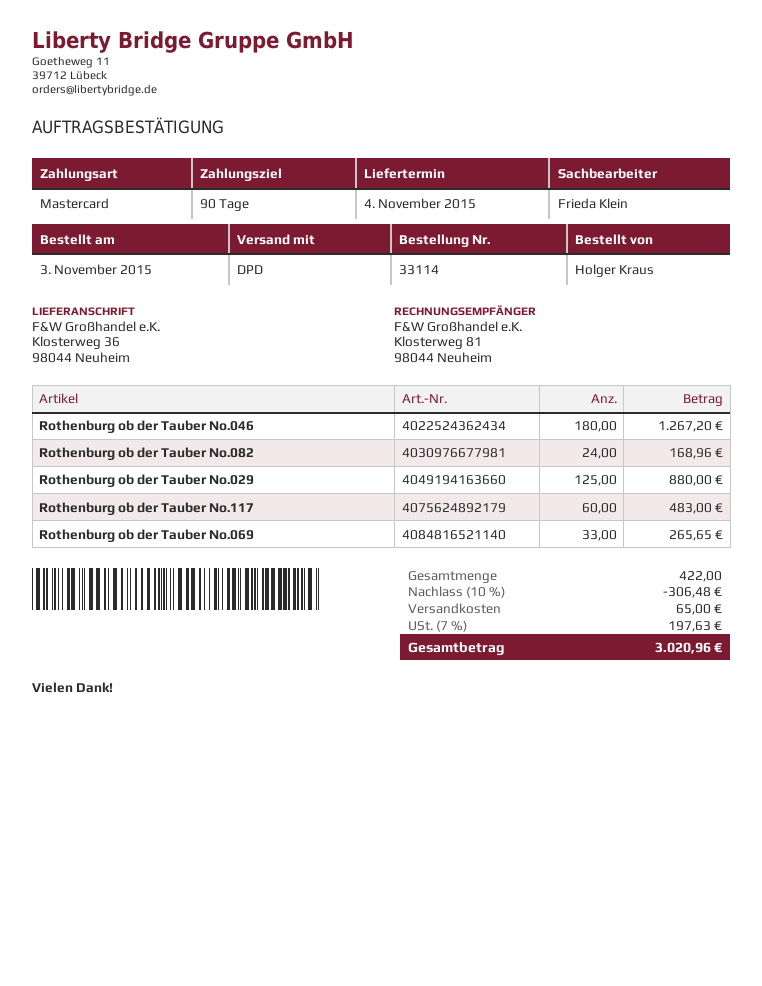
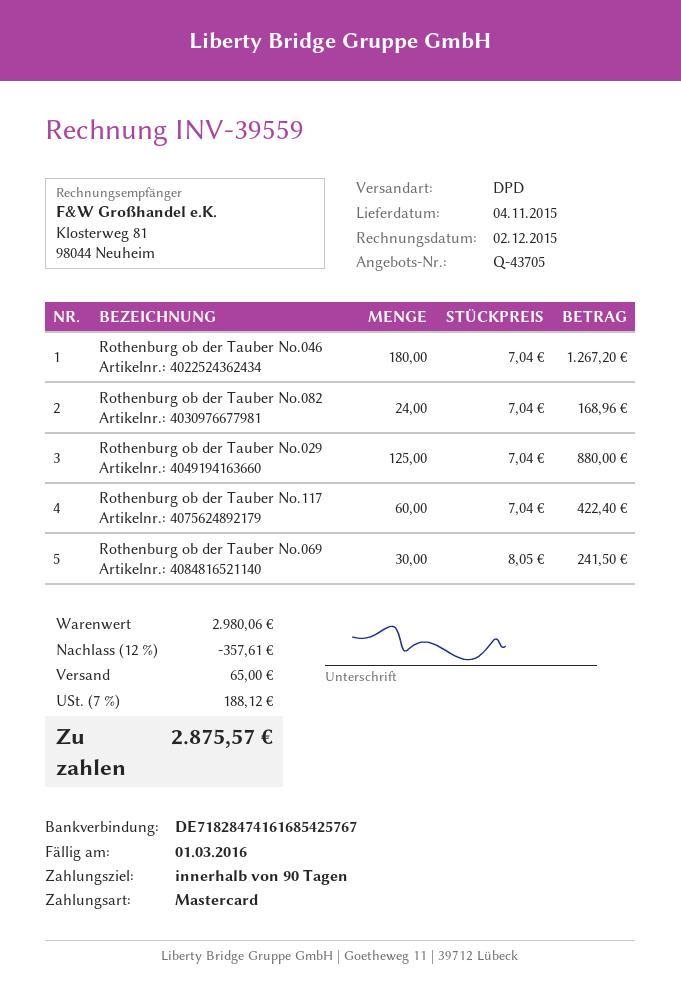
Rothenburg ob der Tauber No.117: 60 for 483.00 -> 60 for 422.40
Rothenburg ob der Tauber No.069: 33 for 265.65 -> 30 for 241.50
discount: 10% = 306.48 -> 12% = 357.61
tax: 7% = 197.63 -> 7% = 188.12
total: 3020.96 -> 2875.57

